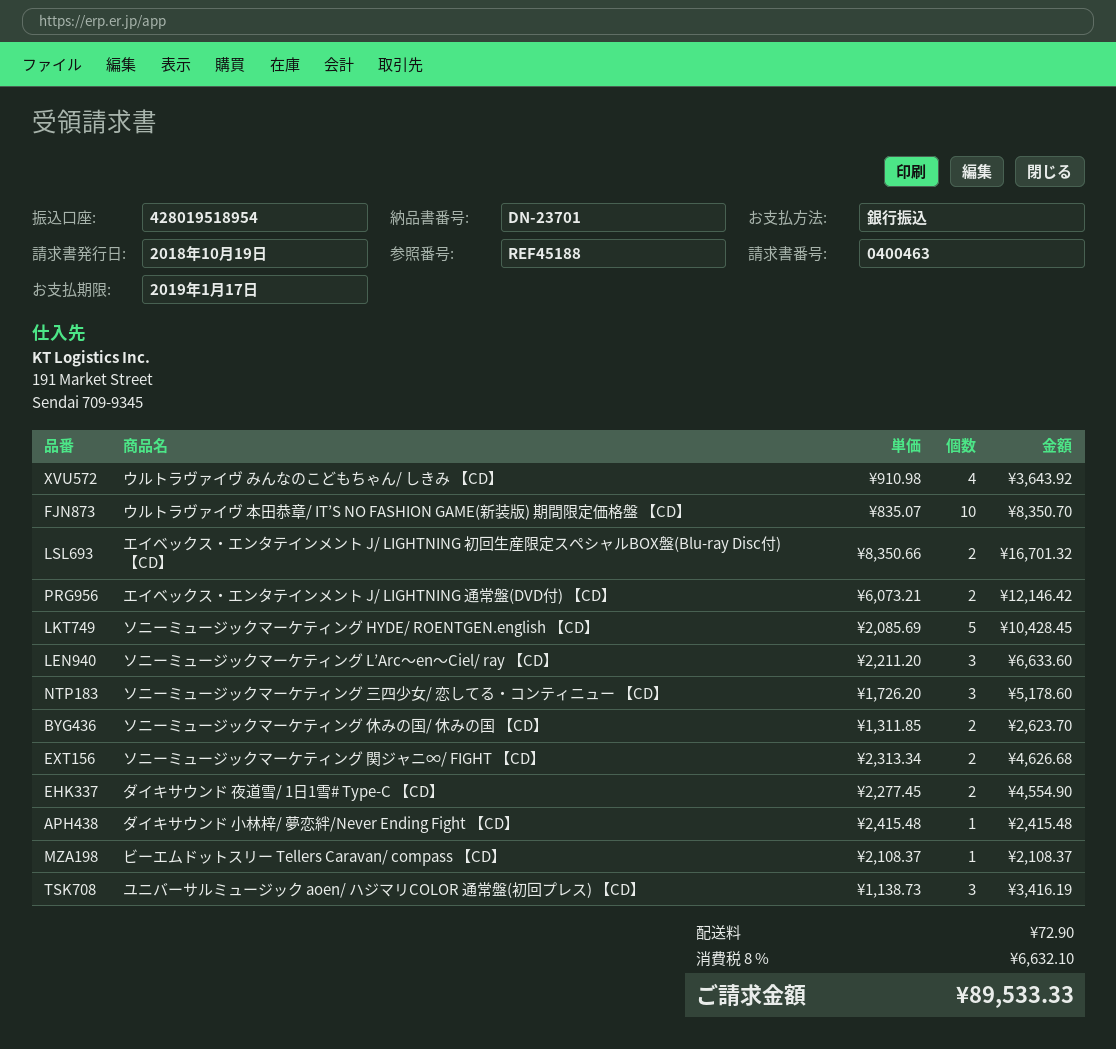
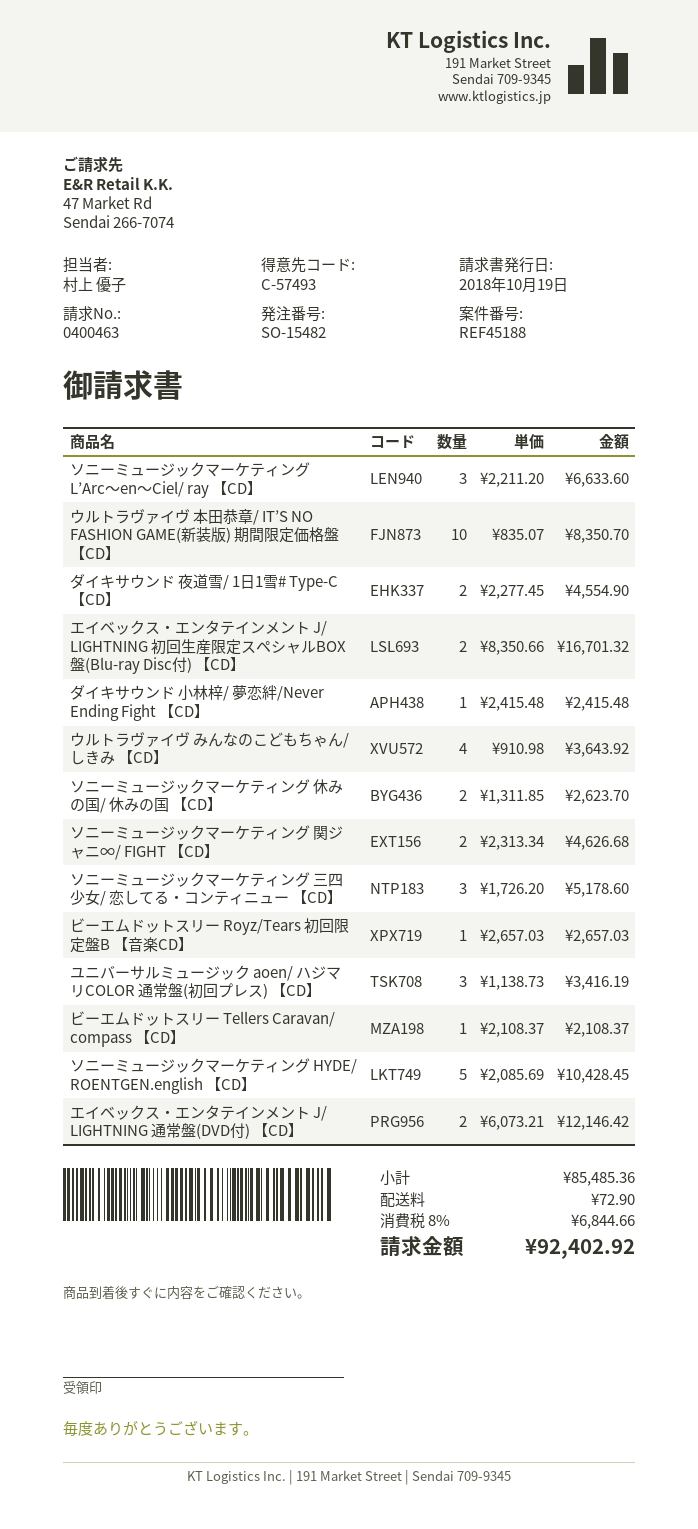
ビーエムドットスリー Royz/Tears 初回限定盤B 【音楽CD】: none -> 1 x 2657.03 = 2657.03
tax: 8% = 6632.10 -> 8% = 6844.66
total: 89533.33 -> 92402.92

